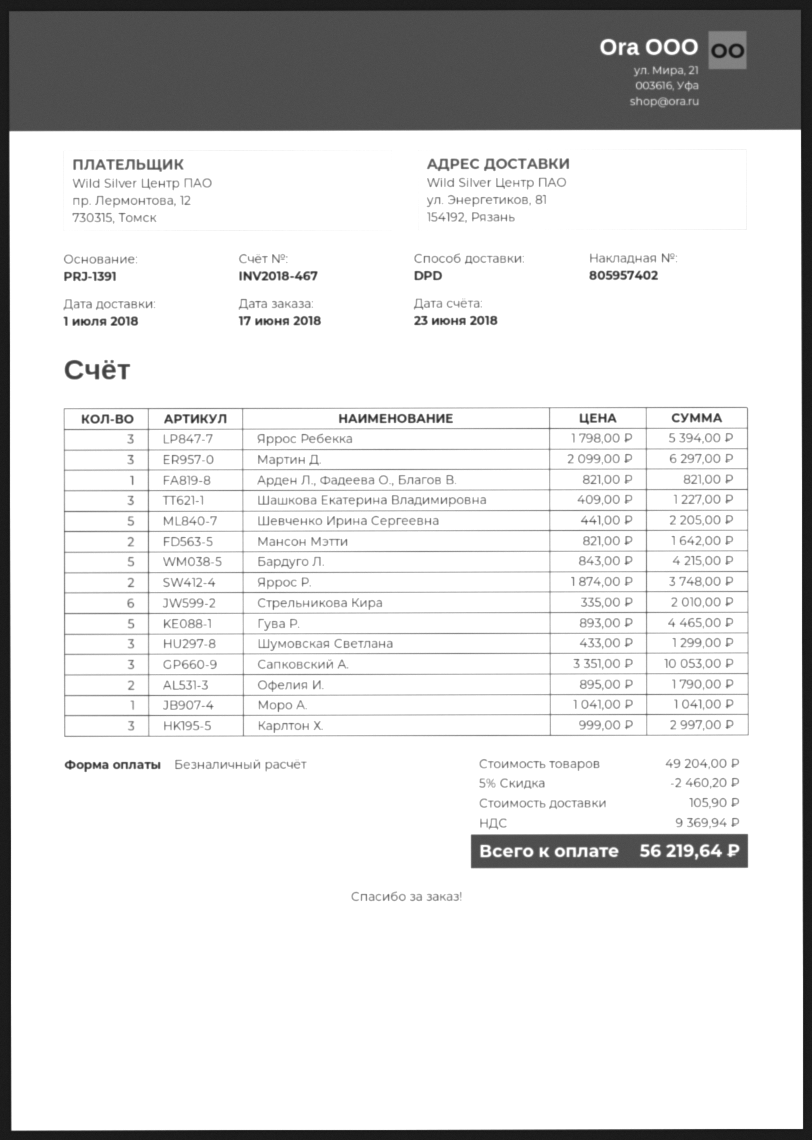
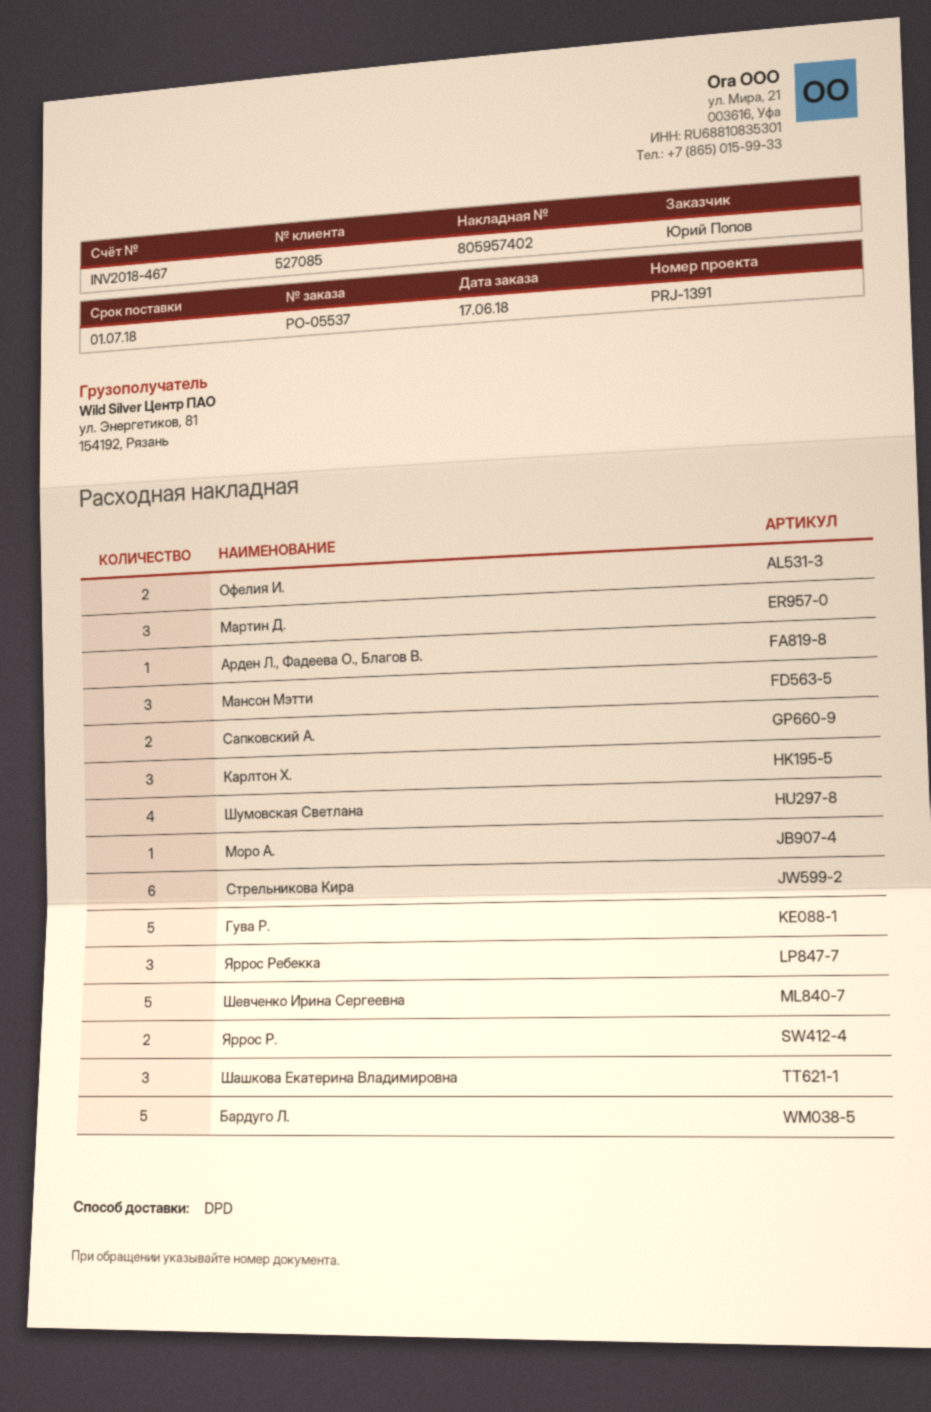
Мансон Мэтти: 2 -> 3
Шумовская Светлана: 3 -> 4
Сапковский А.: 3 -> 2

